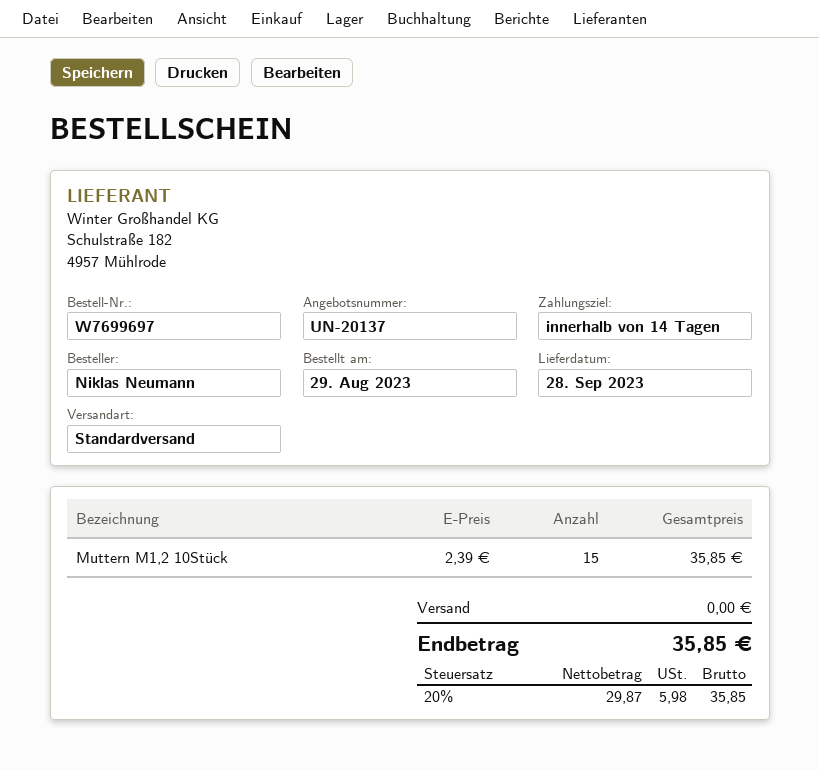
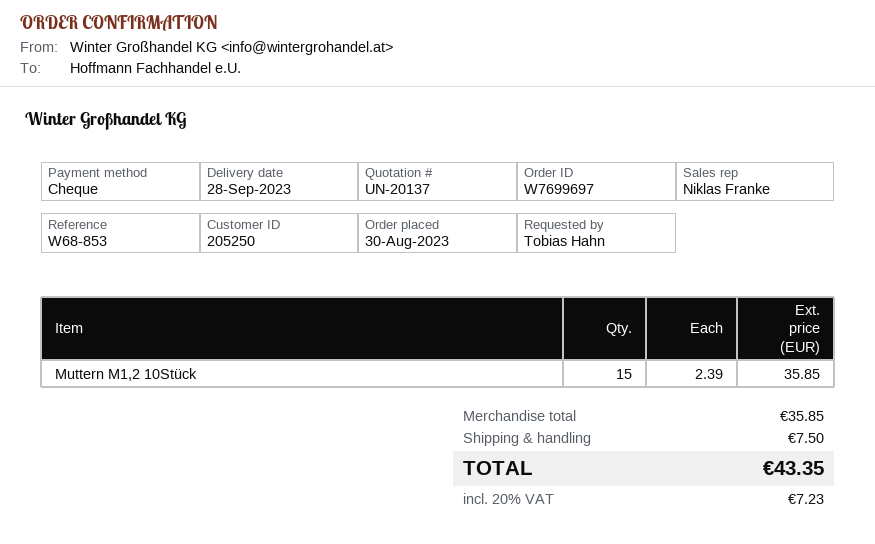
order date: 2023-08-29 -> 2023-08-30
ordered by: Niklas Neumann -> Tobias Hahn
shipping: 0.00 -> 7.50
tax: 20% = 5.98 -> 20% = 7.23
total: 35.85 -> 43.35

